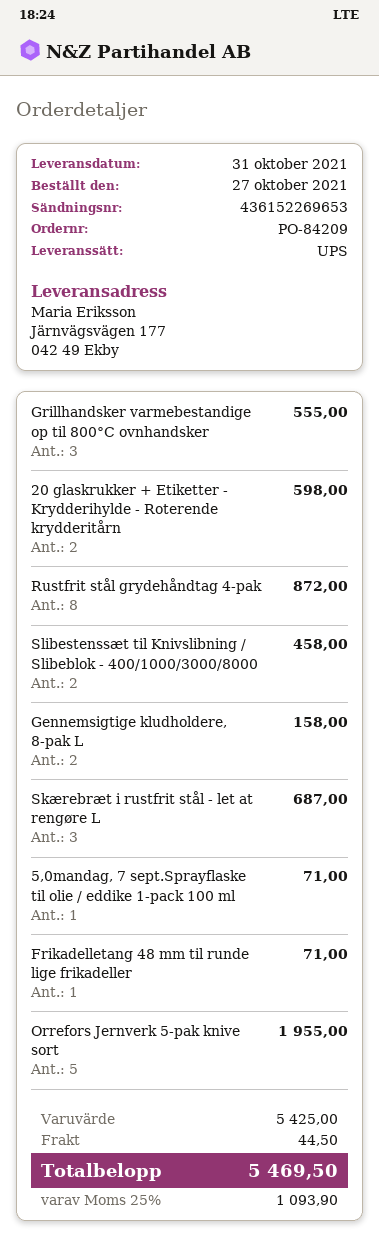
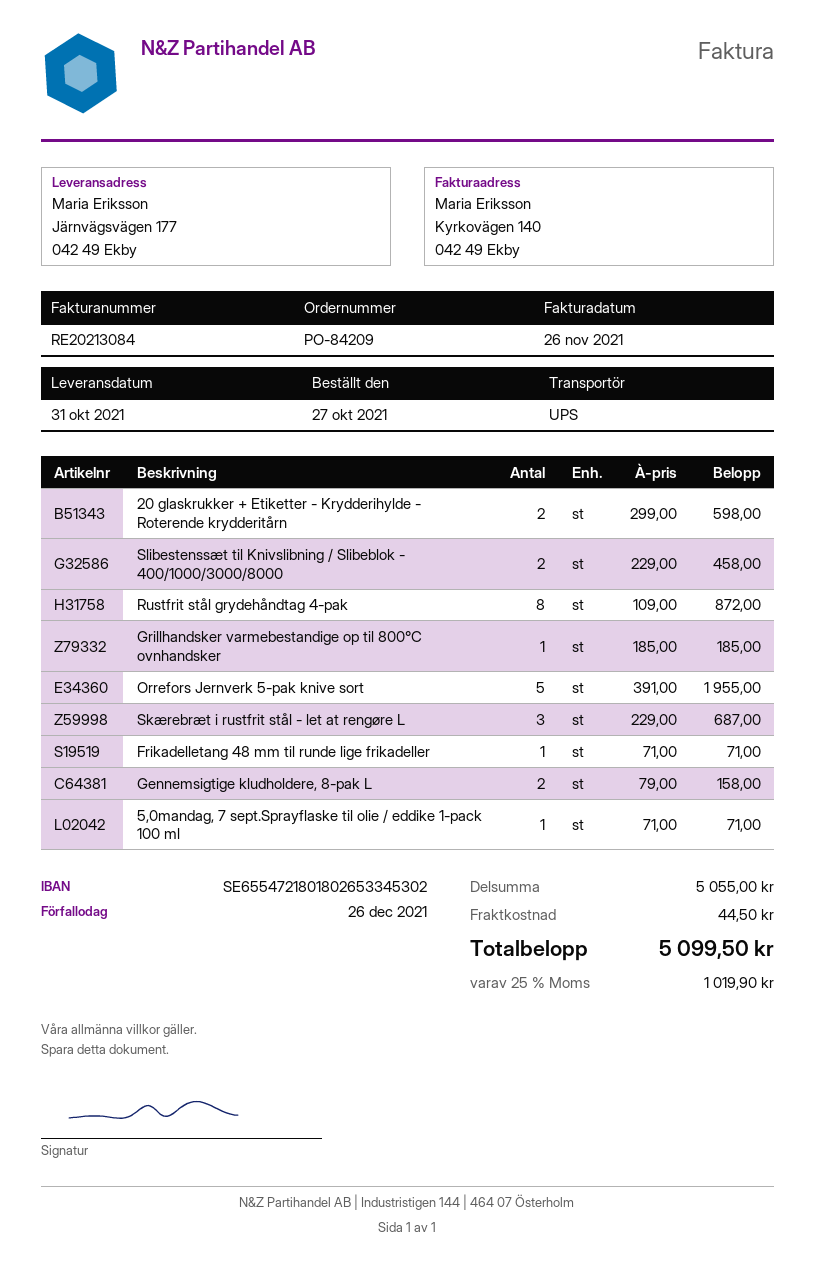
Grillhandsker varmebestandige op til 800°C ovnhandsker: 3 for 555.00 -> 1 for 185.00
subtotal: 5425.00 -> 5055.00
tax: 25% = 1093.90 -> 25% = 1019.90
total: 5469.50 -> 5099.50

